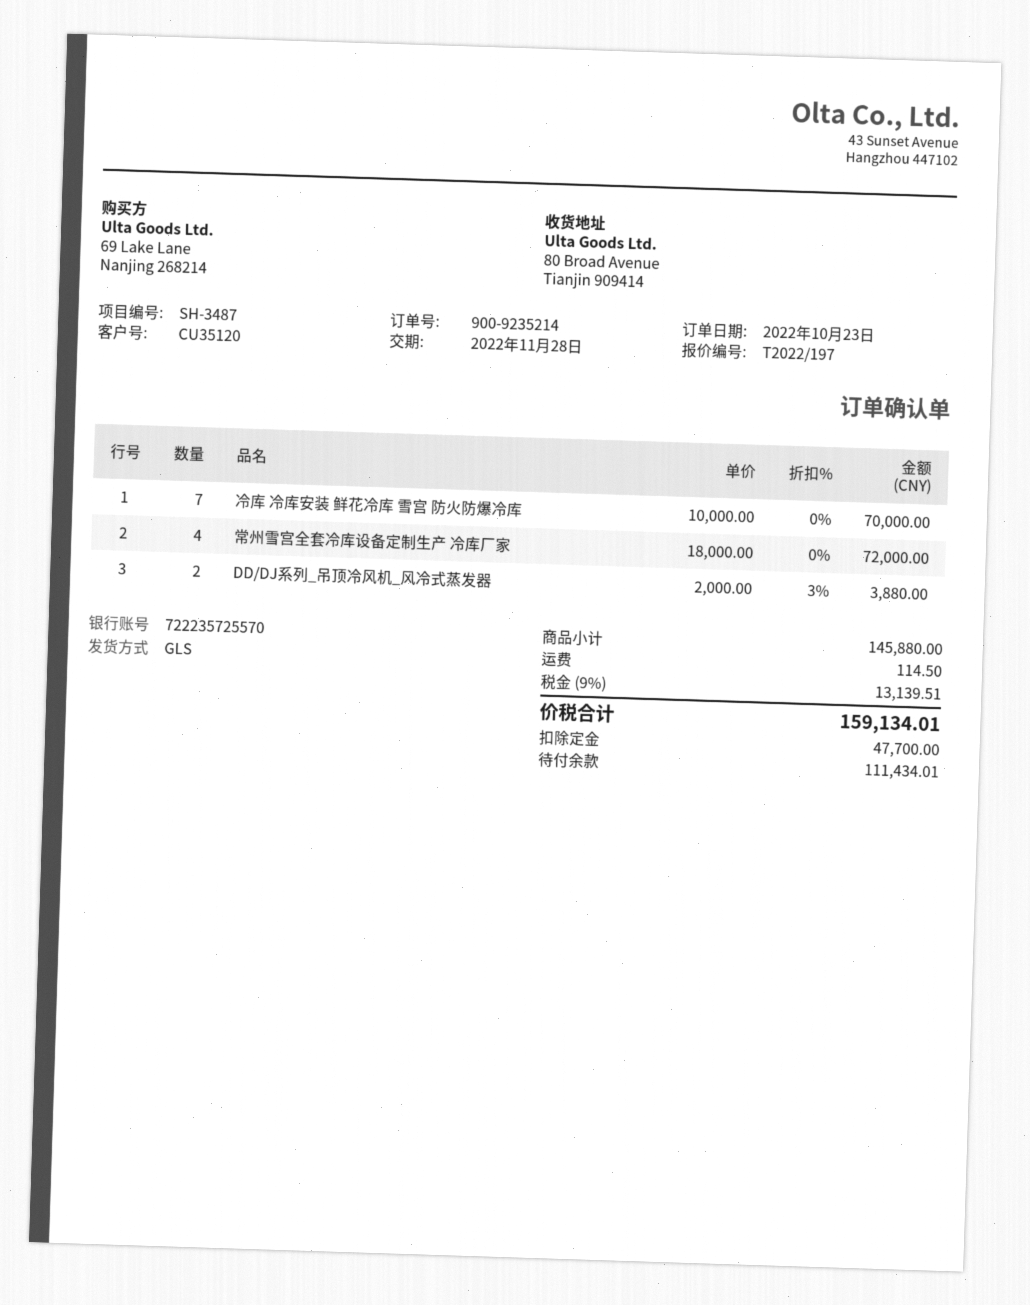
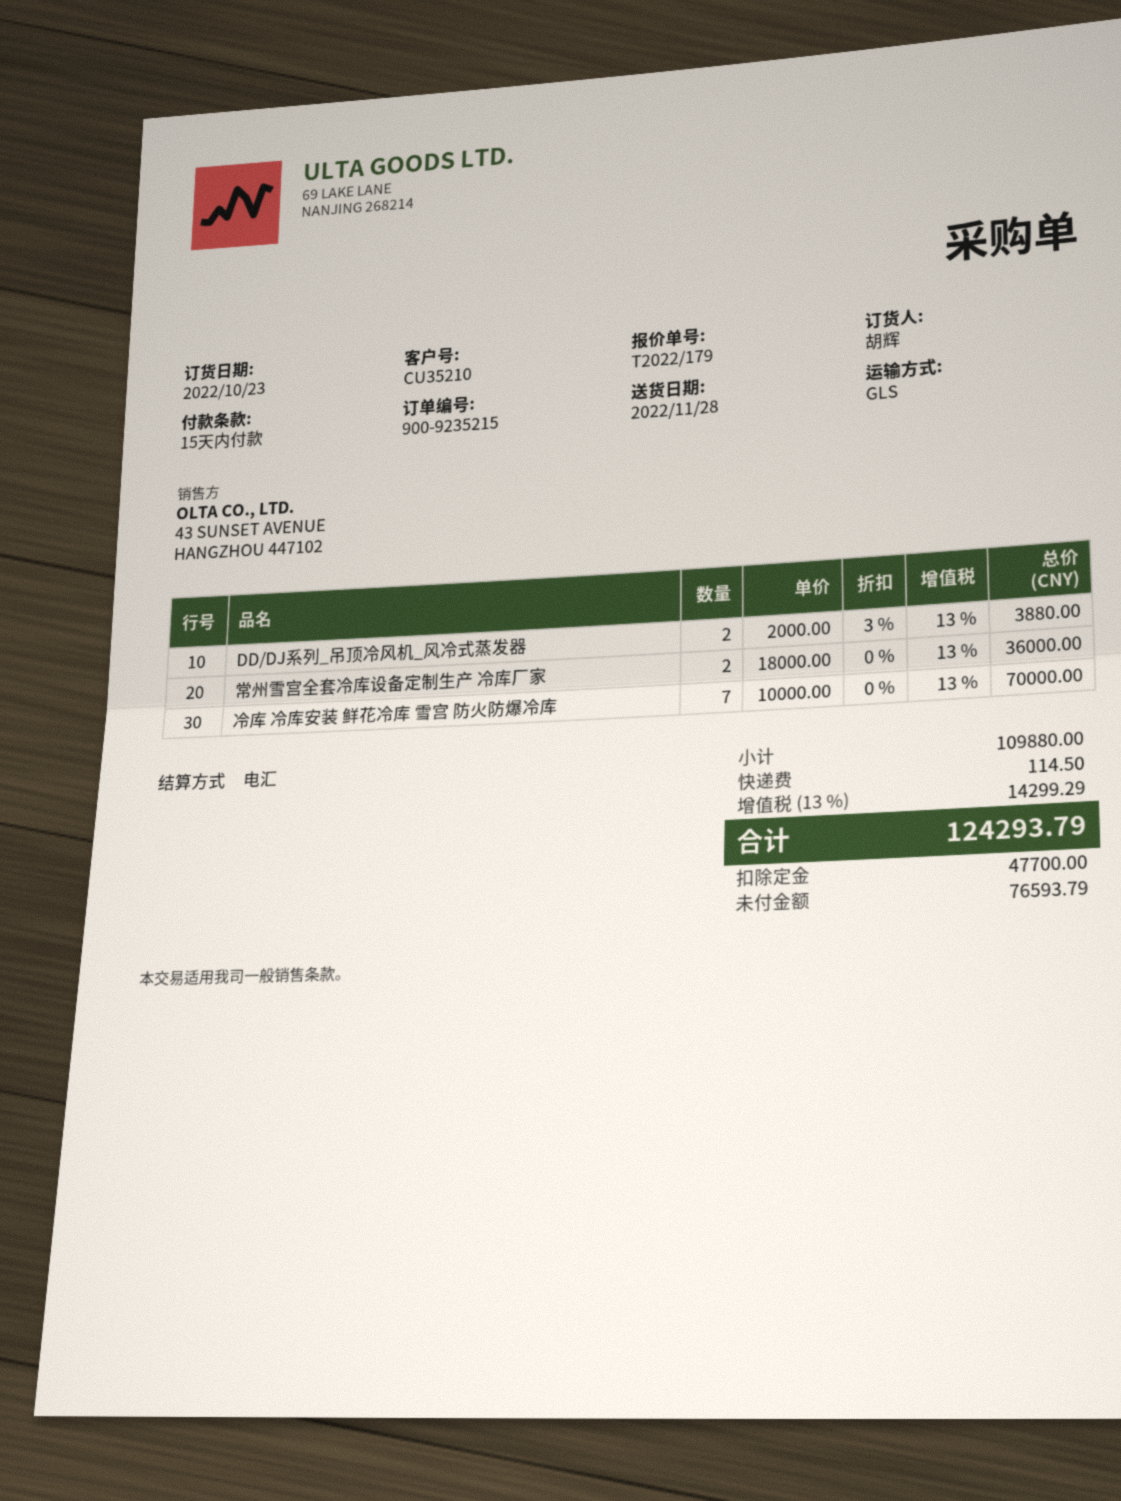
quote number: T2022/197 -> T2022/179
order number: 900-9235214 -> 900-9235215
customer number: CU35120 -> CU35210
常州雪宫全套冷库设备定制生产 冷库厂家: 4 x 18000.00 = 72000.00 -> 2 x 18000.00 = 36000.00
subtotal: 145880.00 -> 109880.00
tax: 9% = 13139.51 -> 13% = 14299.29
total: 159134.01 -> 124293.79
balance: 111434.01 -> 76593.79

